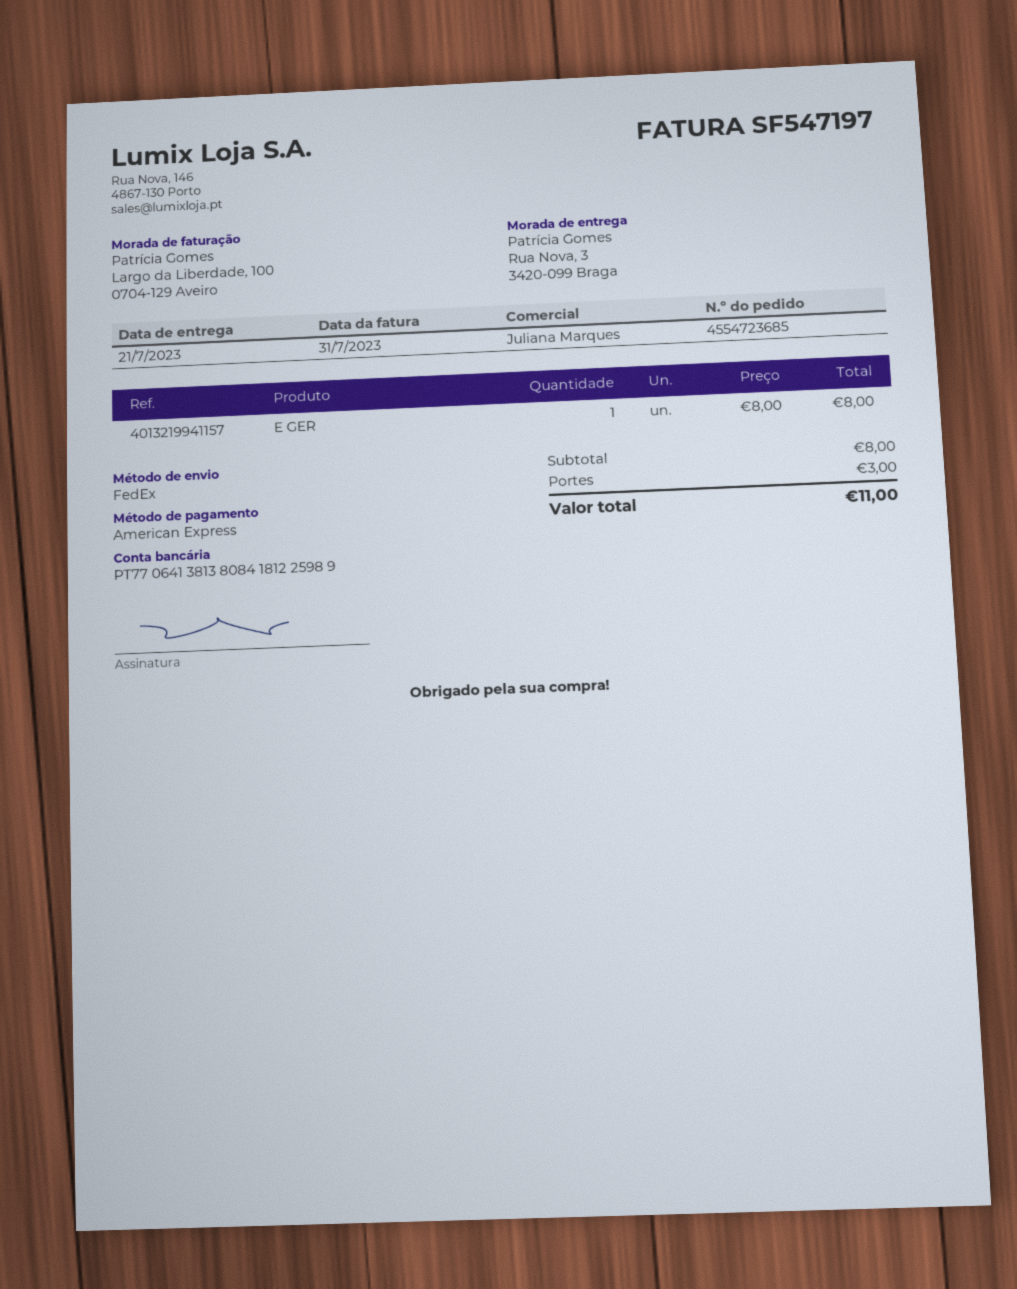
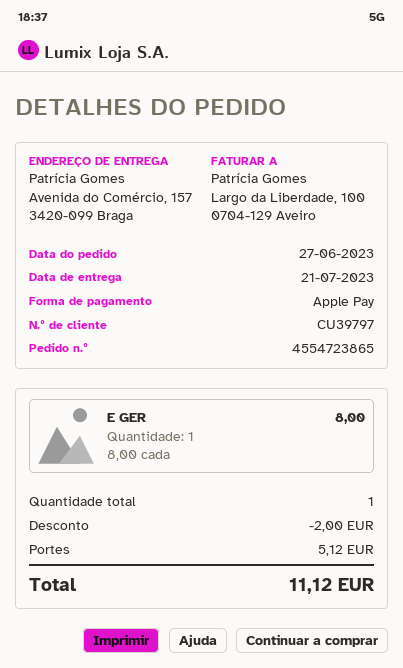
order number: 4554723685 -> 4554723865
payment method: American Express -> Apple Pay
ship to: Rua Nova, 3, 3420-099 Braga -> Avenida do Comércio, 157, 3420-099 Braga
discount: none -> 2.00
shipping: 3.00 -> 5.12
total: 11.00 -> 11.12

